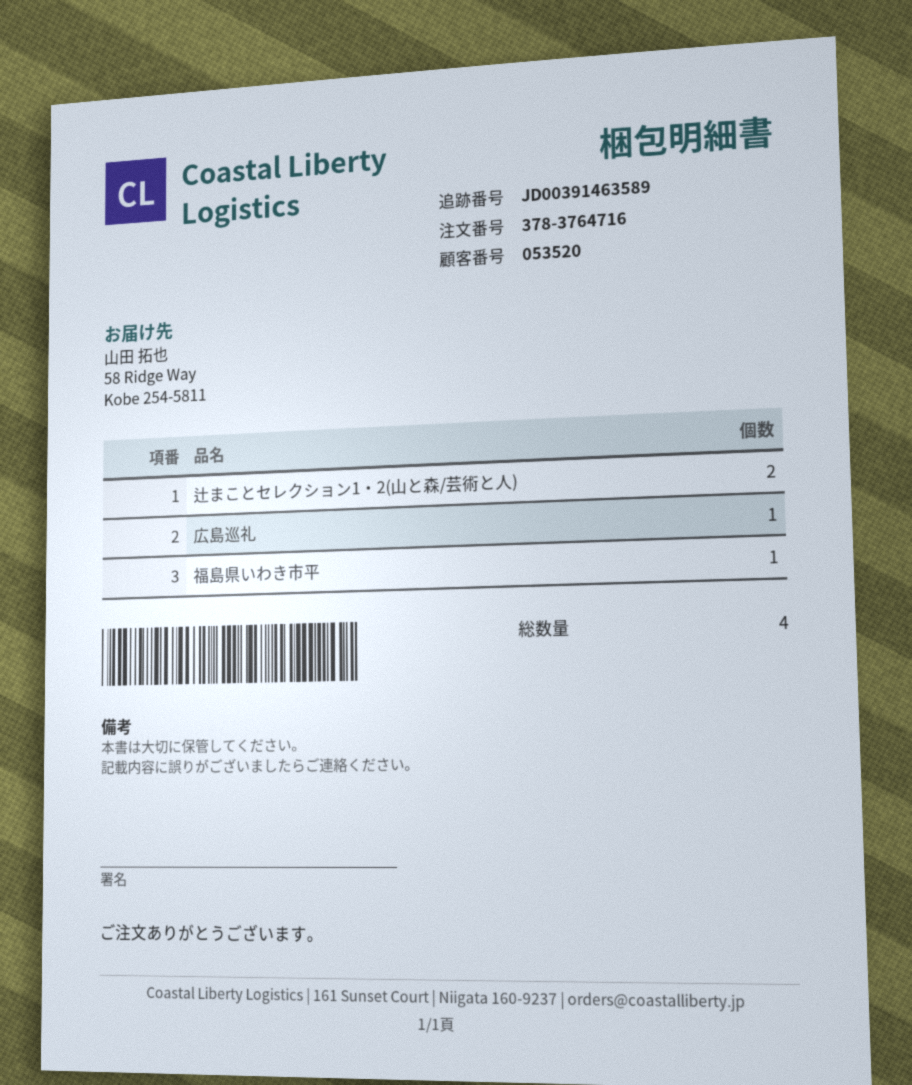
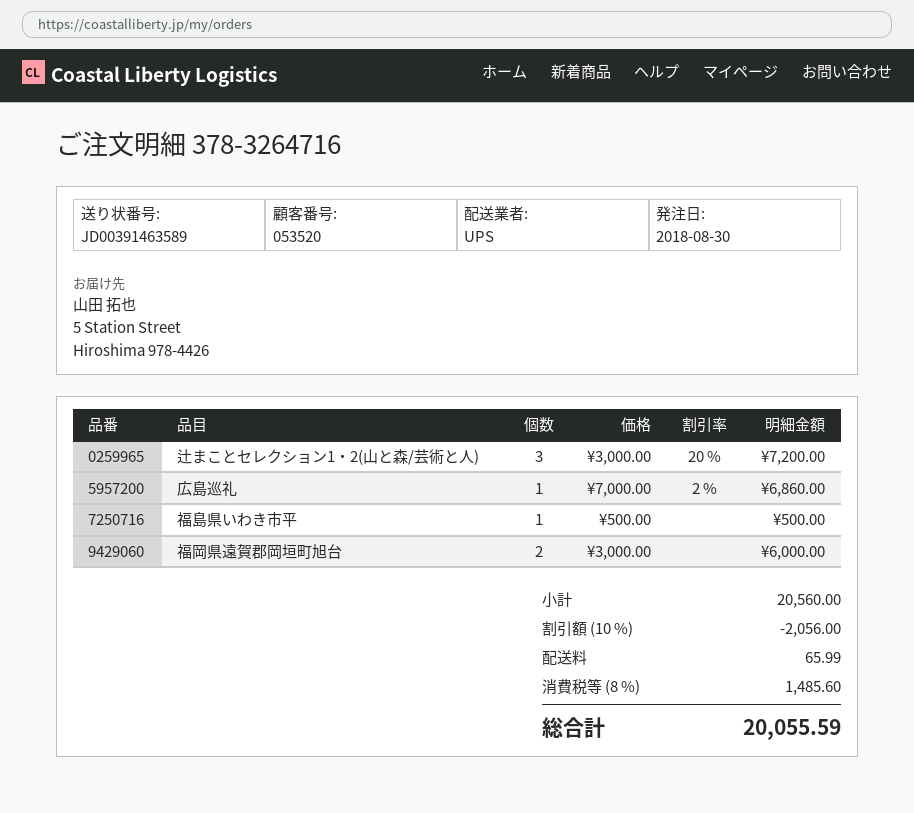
order number: 378-3764716 -> 378-3264716
ship to: 58 Ridge Way, Kobe 254-5811 -> 5 Station Street, Hiroshima 978-4426
辻まことセレクション1・2(山と森/芸術と人): 2 -> 3
福岡県遠賀郡岡垣町旭台: none -> 2

